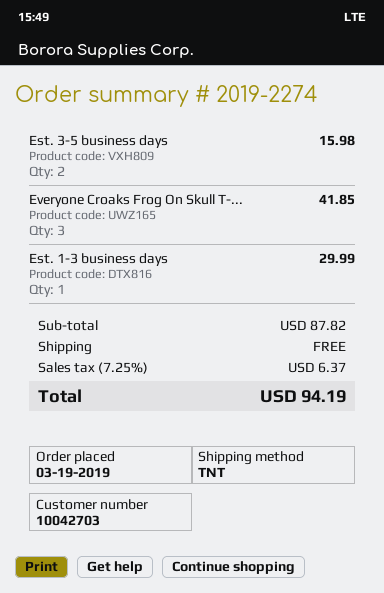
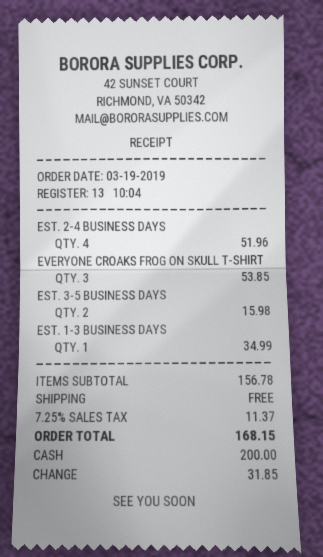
Everyone Croaks Frog On Skull T-...: 3 for 41.85 -> 3 for 53.85
Est. 1-3 business days: 1 for 29.99 -> 1 for 34.99
EST. 2-4 BUSINESS DAYS: none -> 4 for 51.96
subtotal: 87.82 -> 156.78
tax: 7.25% = 6.37 -> 7.25% = 11.37
total: 94.19 -> 168.15

